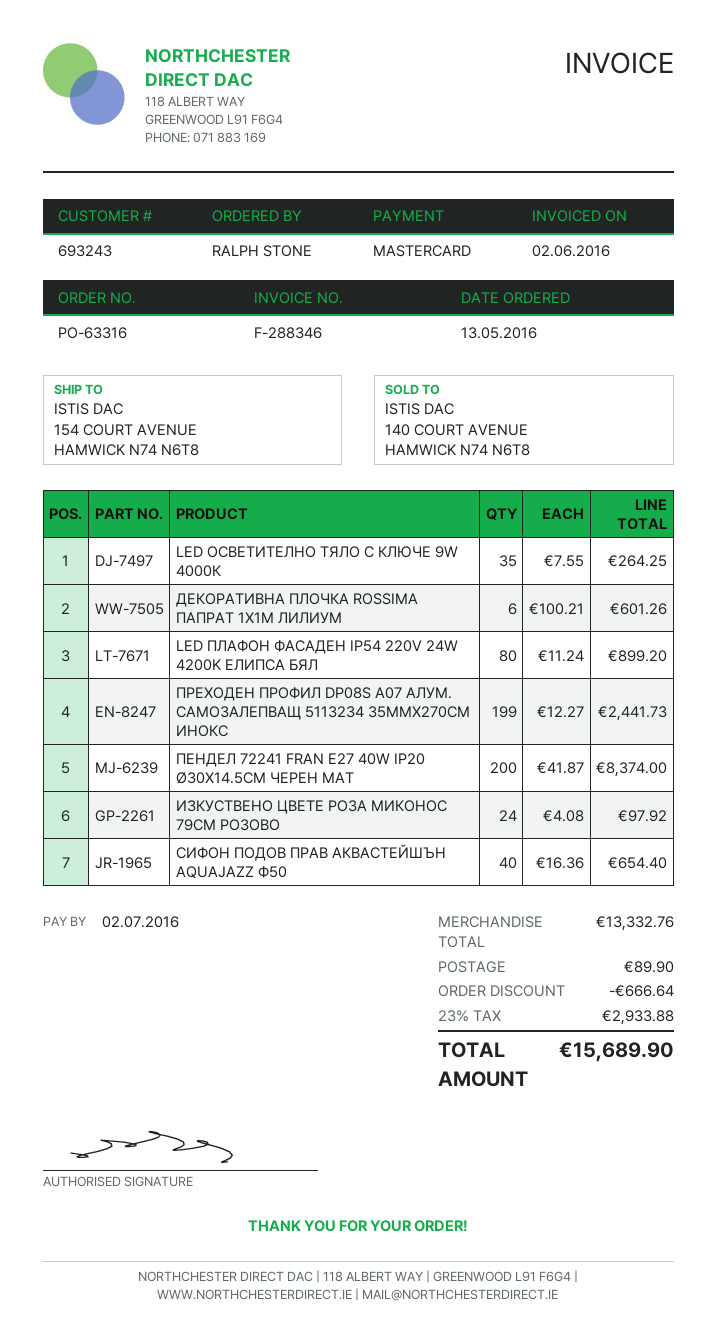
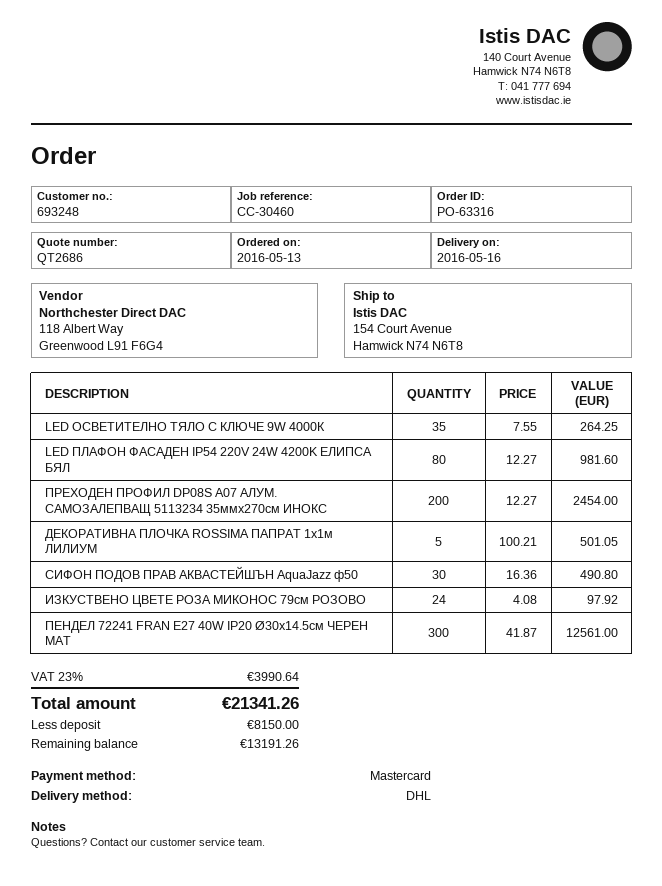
customer number: 693243 -> 693248
ДЕКОРАТИВНА ПЛОЧКА ROSSIMA ПАПРАТ 1Х1М ЛИЛИУМ: 6 x 100.21 = 601.26 -> 5 x 100.21 = 501.05
LED ПЛАФОН ФАСАДЕН IP54 220V 24W 4200K ЕЛИПСА БЯЛ: 80 x 11.24 = 899.20 -> 80 x 12.27 = 981.60
ПРЕХОДЕН ПРОФИЛ DP08S А07 АЛУМ. САМОЗАЛЕПВАЩ 5113234 35ММX270СМ ИНОКС: 199 x 12.27 = 2441.73 -> 200 x 12.27 = 2454.00
ПЕНДЕЛ 72241 FRAN E27 40W IP20 Ø30X14.5СМ ЧЕРЕН МАТ: 200 x 41.87 = 8374.00 -> 300 x 41.87 = 12561.00
СИФОН ПОДОВ ПРАВ АКВАСТЕЙШЪН AQUAJAZZ Ф50: 40 x 16.36 = 654.40 -> 30 x 16.36 = 490.80
discount: 666.64 -> none
shipping: 89.90 -> none
tax: 23% = 2933.88 -> 23% = 3990.64
total: 15689.90 -> 21341.26

